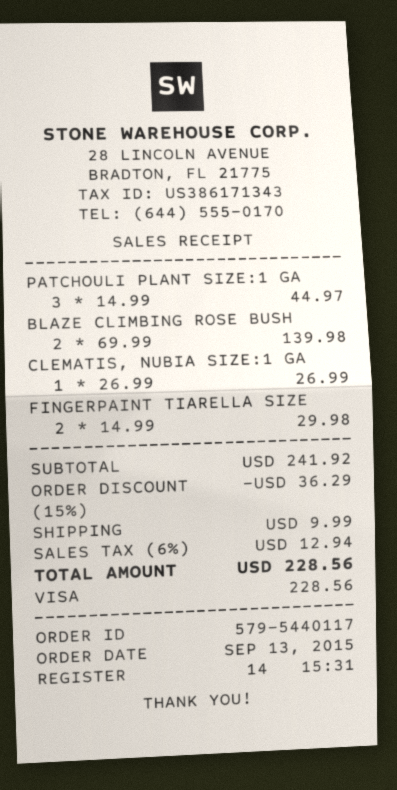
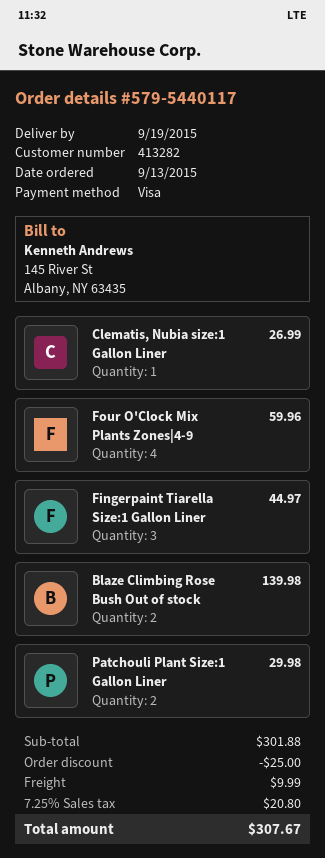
PATCHOULI PLANT SIZE:1 GA: 3 for 44.97 -> 2 for 29.98
FINGERPAINT TIARELLA SIZE: 2 for 29.98 -> 3 for 44.97
Four O'Clock Mix Plants Zones|4-9: none -> 4 for 59.96
subtotal: 241.92 -> 301.88
discount: 36.29 -> 25.00
tax: 6% = 12.94 -> 7.25% = 20.80
total: 228.56 -> 307.67

